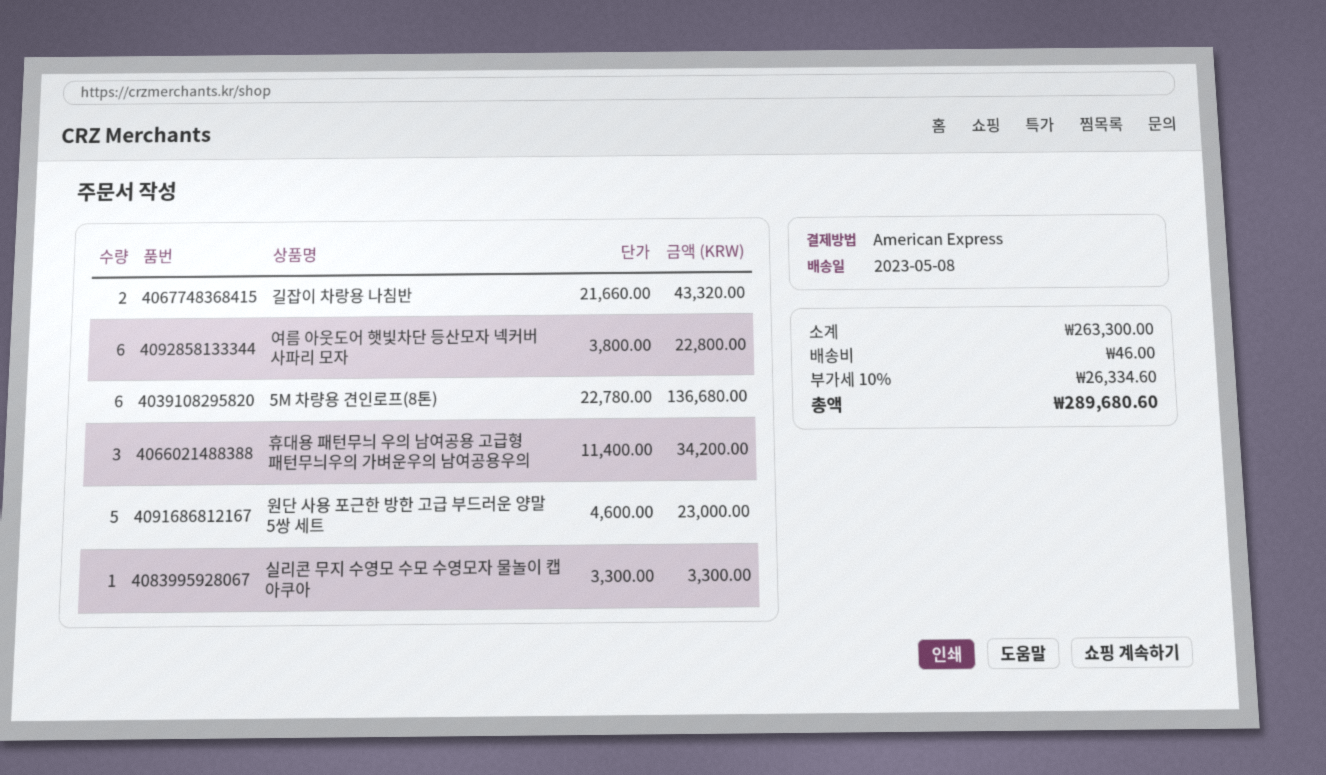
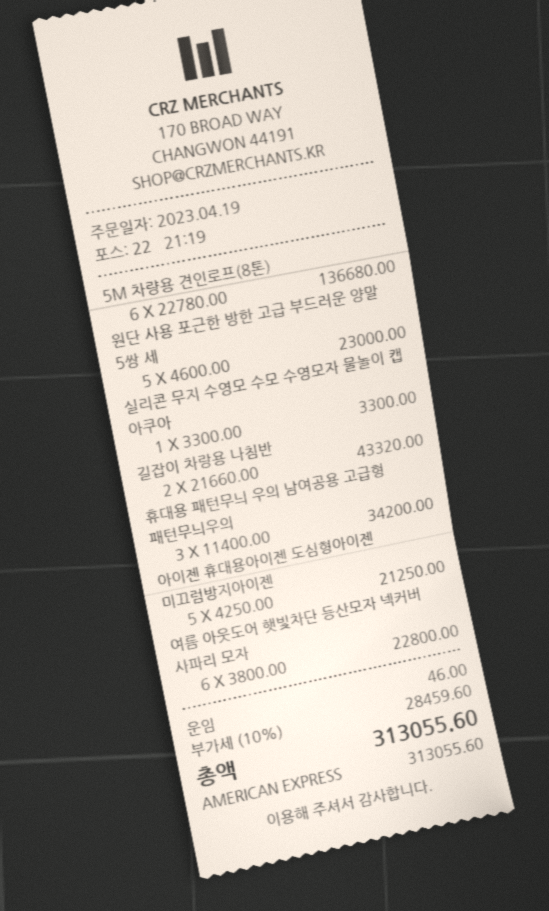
아이젠 휴대용아이젠 도심형아이젠 미끄럼방지아이젠: none -> 5 x 4250.00 = 21250.00
tax: 10% = 26334.60 -> 10% = 28459.60
total: 289680.60 -> 313055.60

